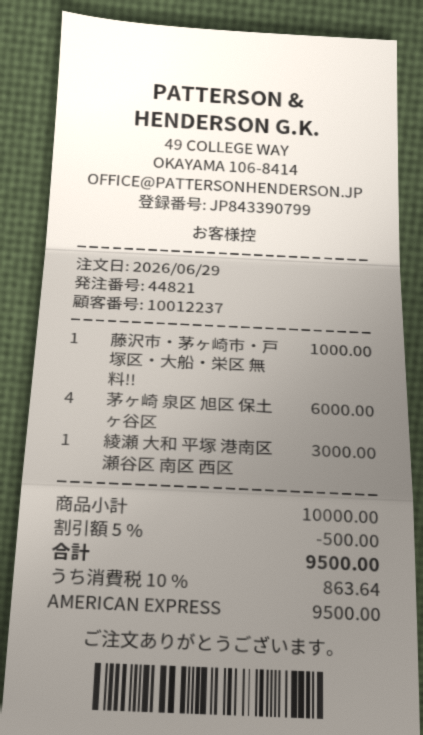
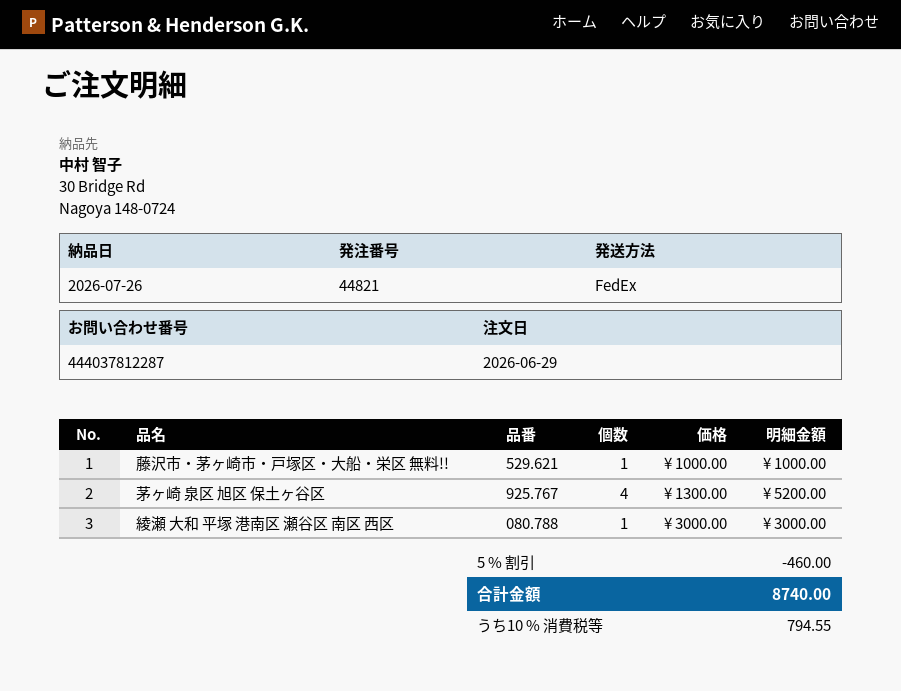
茅ヶ崎 泉区 旭区 保土ヶ谷区: 4 for 6000.00 -> 4 for 5200.00
discount: 5% = 500.00 -> 5% = 460.00
tax: 10% = 863.64 -> 10% = 794.55
total: 9500.00 -> 8740.00

